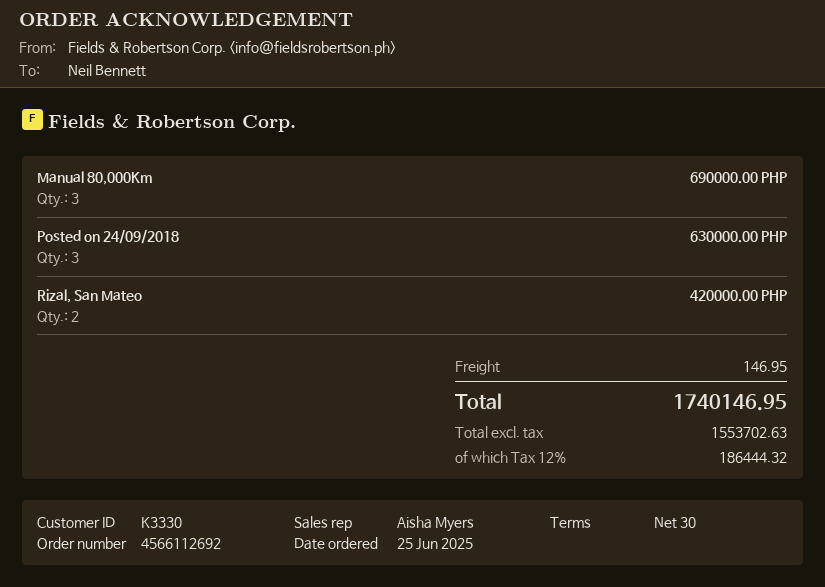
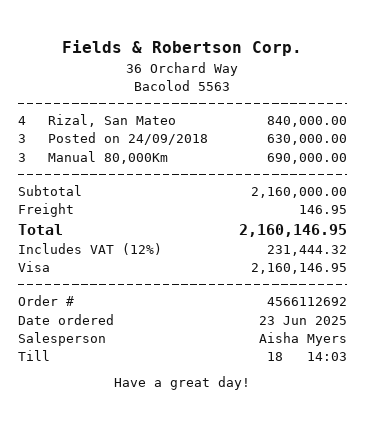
order date: 2025-06-25 -> 2025-06-23
Rizal, San Mateo: 2 for 420000.00 -> 4 for 840000.00
tax: 12% = 186444.32 -> 12% = 231444.32
total: 1740146.95 -> 2160146.95

